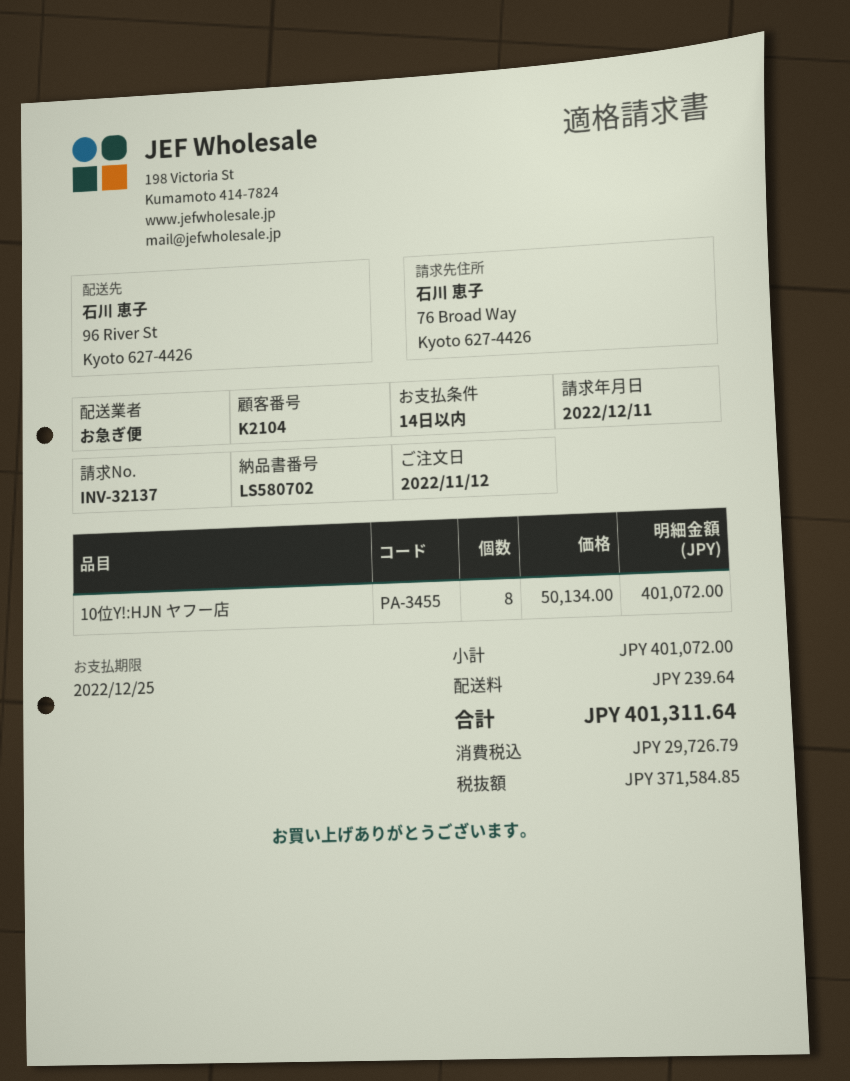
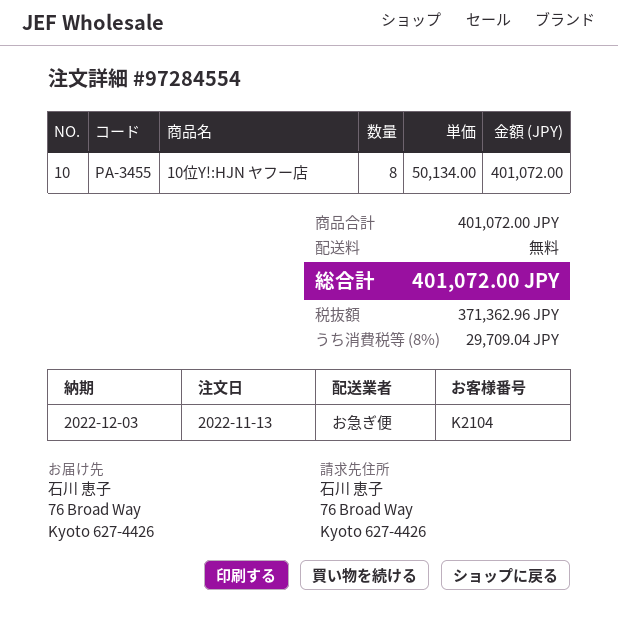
order date: 2022-11-12 -> 2022-11-13
ship to: 96 River St, Kyoto 627-4426 -> 76 Broad Way, Kyoto 627-4426
shipping: 239.64 -> 0.00
net: 371584.85 -> 371362.96
tax: 29726.79 -> 29709.04
total: 401311.64 -> 401072.00

